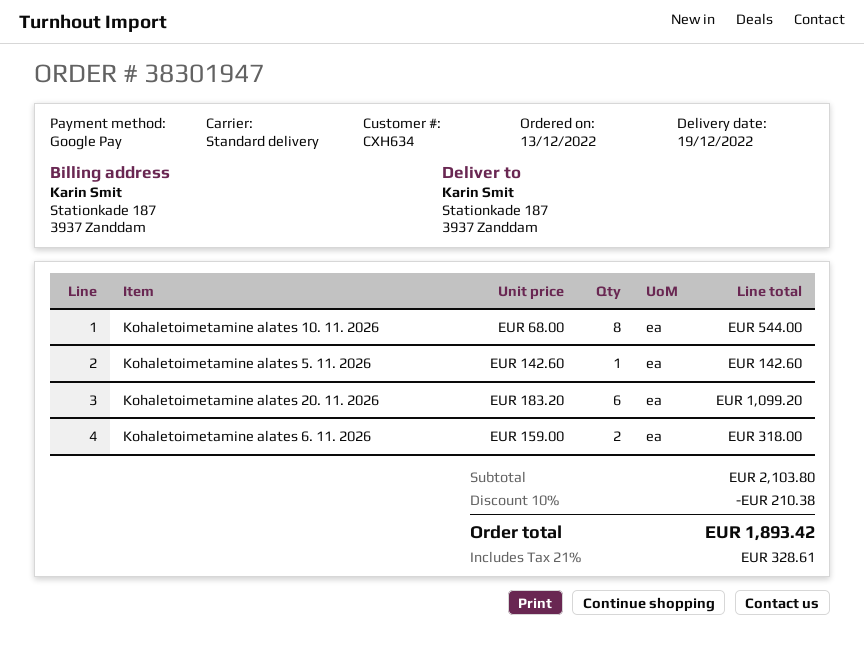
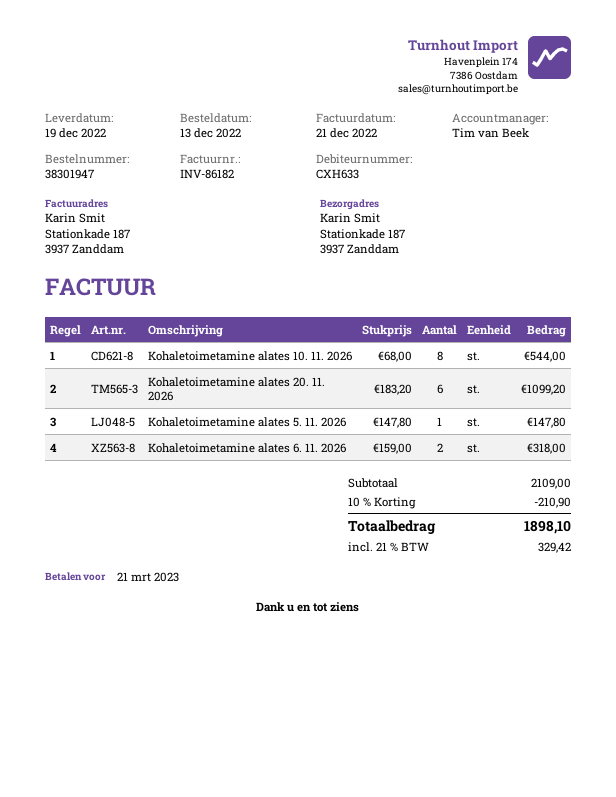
customer number: CXH634 -> CXH633
Kohaletoimetamine alates 5. 11. 2026: 1 x 142.60 = 142.60 -> 1 x 147.80 = 147.80
subtotal: 2103.80 -> 2109.00
discount: 10% = 210.38 -> 10% = 210.90
tax: 21% = 328.61 -> 21% = 329.42
total: 1893.42 -> 1898.10

